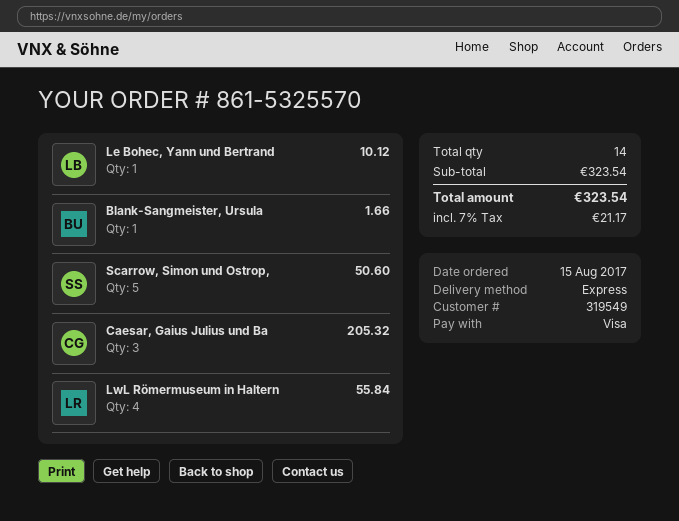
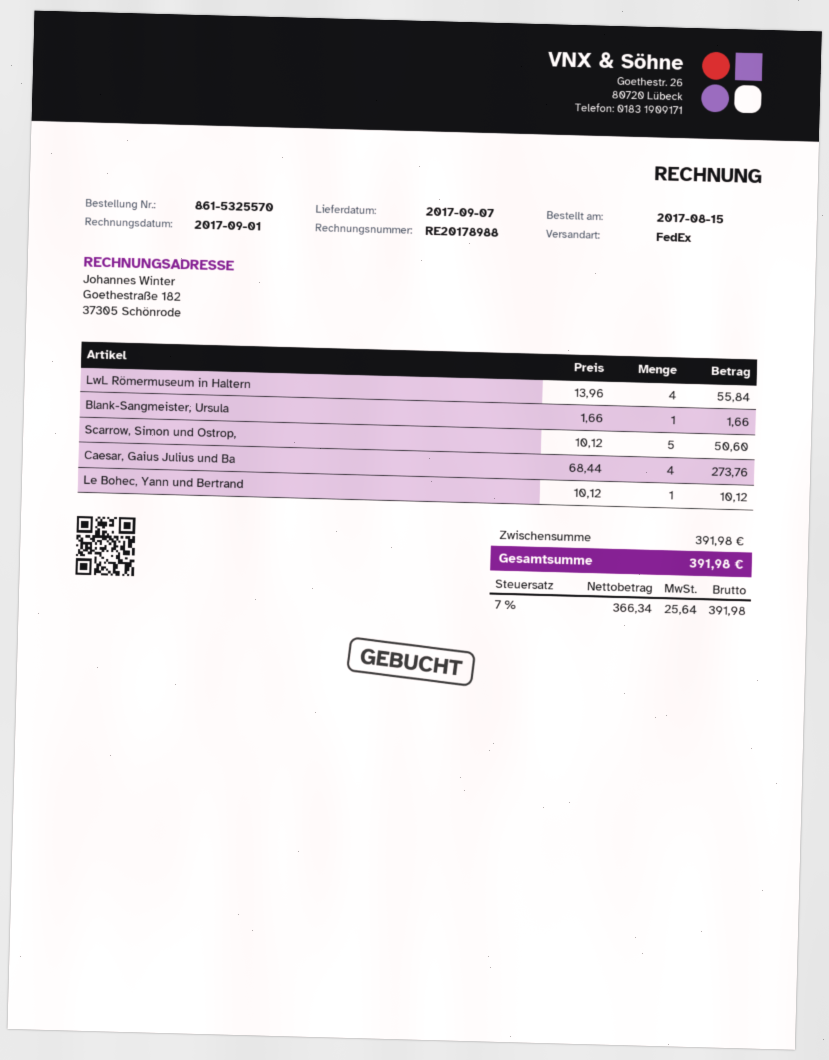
shipping method: express -> FedEx
Caesar, Gaius Julius und Ba: 3 for 205.32 -> 4 for 273.76
subtotal: 323.54 -> 391.98
tax: 7% = 21.17 -> 7% = 25.64
total: 323.54 -> 391.98

